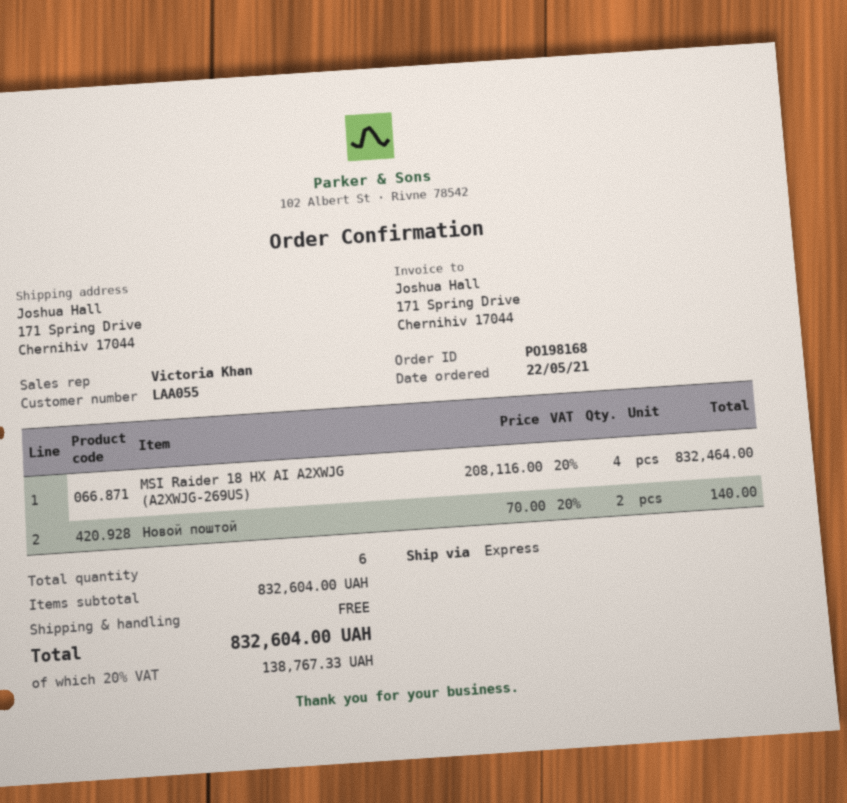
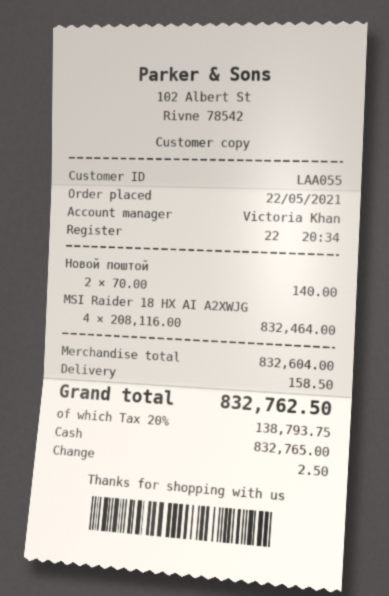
shipping: 0.00 -> 158.50
tax: 20% = 138767.33 -> 20% = 138793.75
total: 832604.00 -> 832762.50

